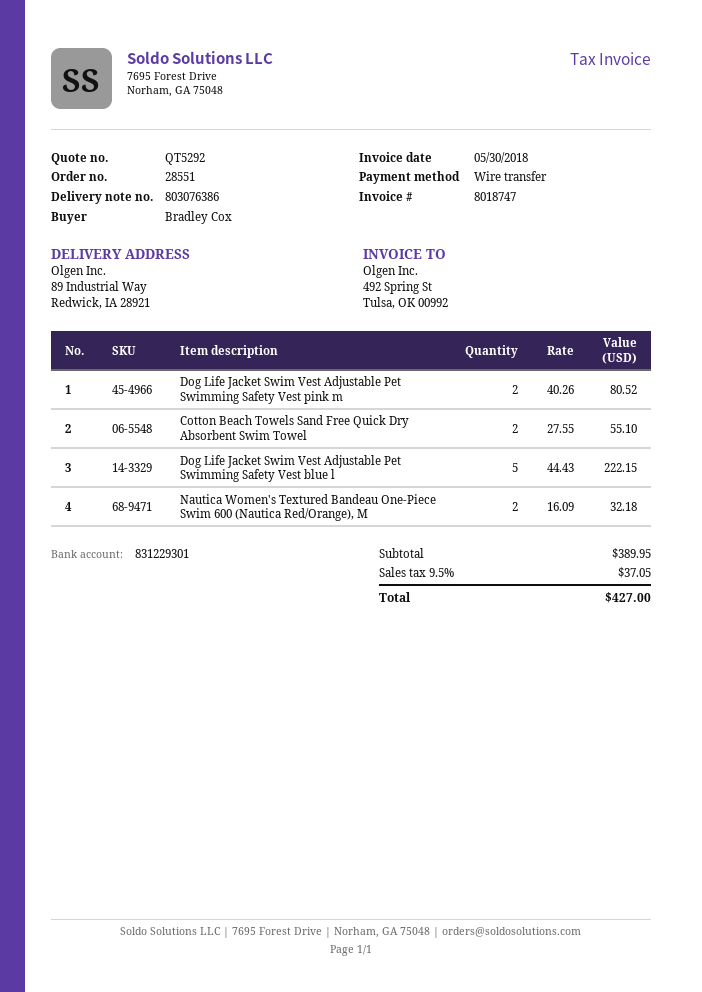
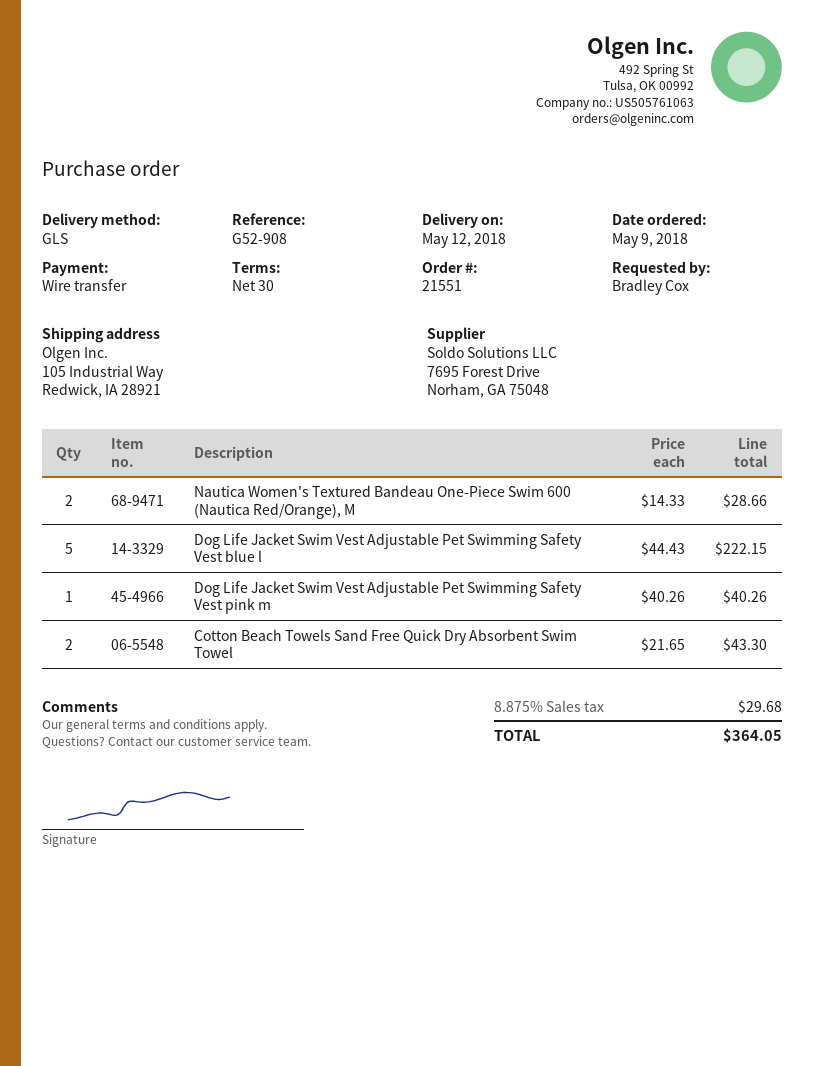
order number: 28551 -> 21551
ship to: 89 Industrial Way, Redwick, IA 28921 -> 105 Industrial Way, Redwick, IA 28921
Dog Life Jacket Swim Vest Adjustable Pet Swimming Safety Vest pink m: 2 x 40.26 = 80.52 -> 1 x 40.26 = 40.26
Cotton Beach Towels Sand Free Quick Dry Absorbent Swim Towel: 2 x 27.55 = 55.10 -> 2 x 21.65 = 43.30
Nautica Women's Textured Bandeau One-Piece Swim 600 (Nautica Red/Orange), M: 2 x 16.09 = 32.18 -> 2 x 14.33 = 28.66
tax: 9.5% = 37.05 -> 8.875% = 29.68
total: 427.00 -> 364.05

